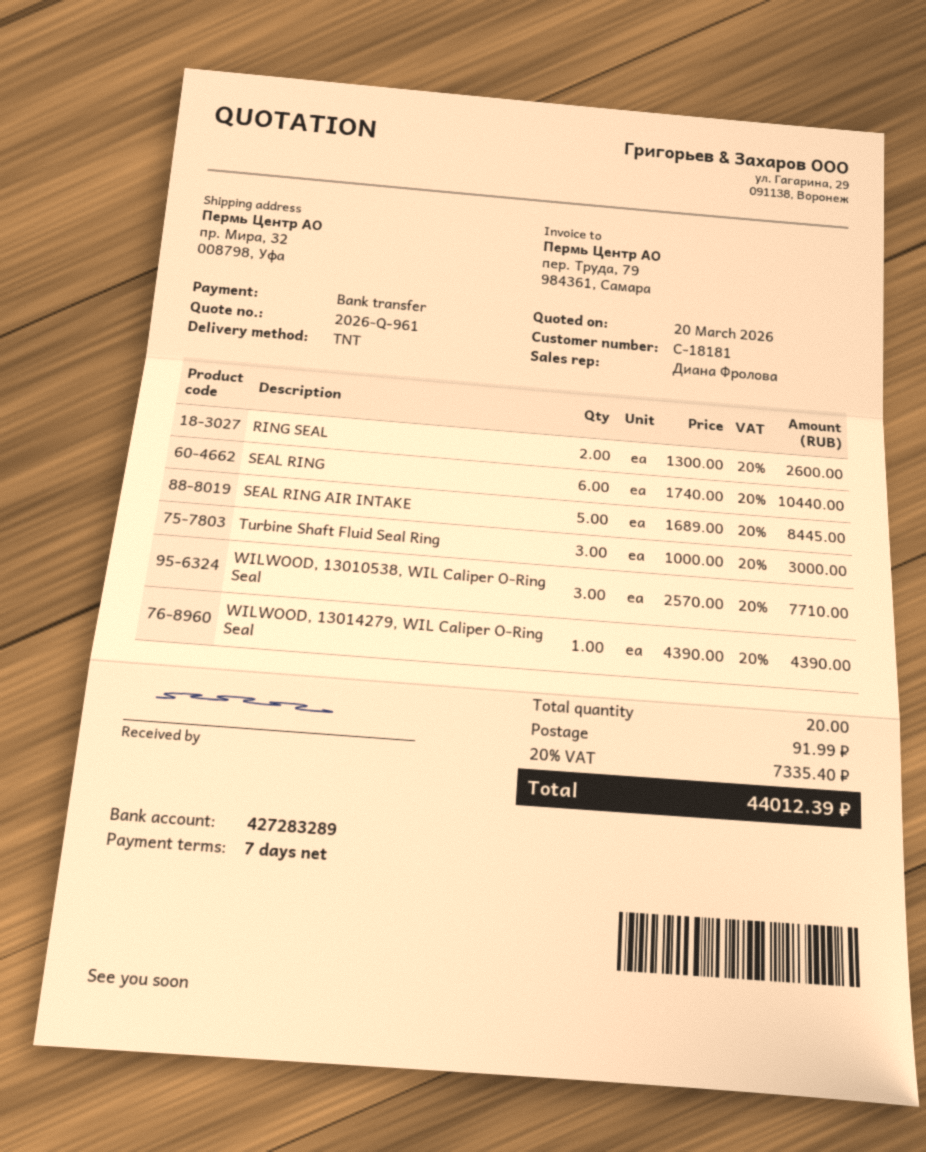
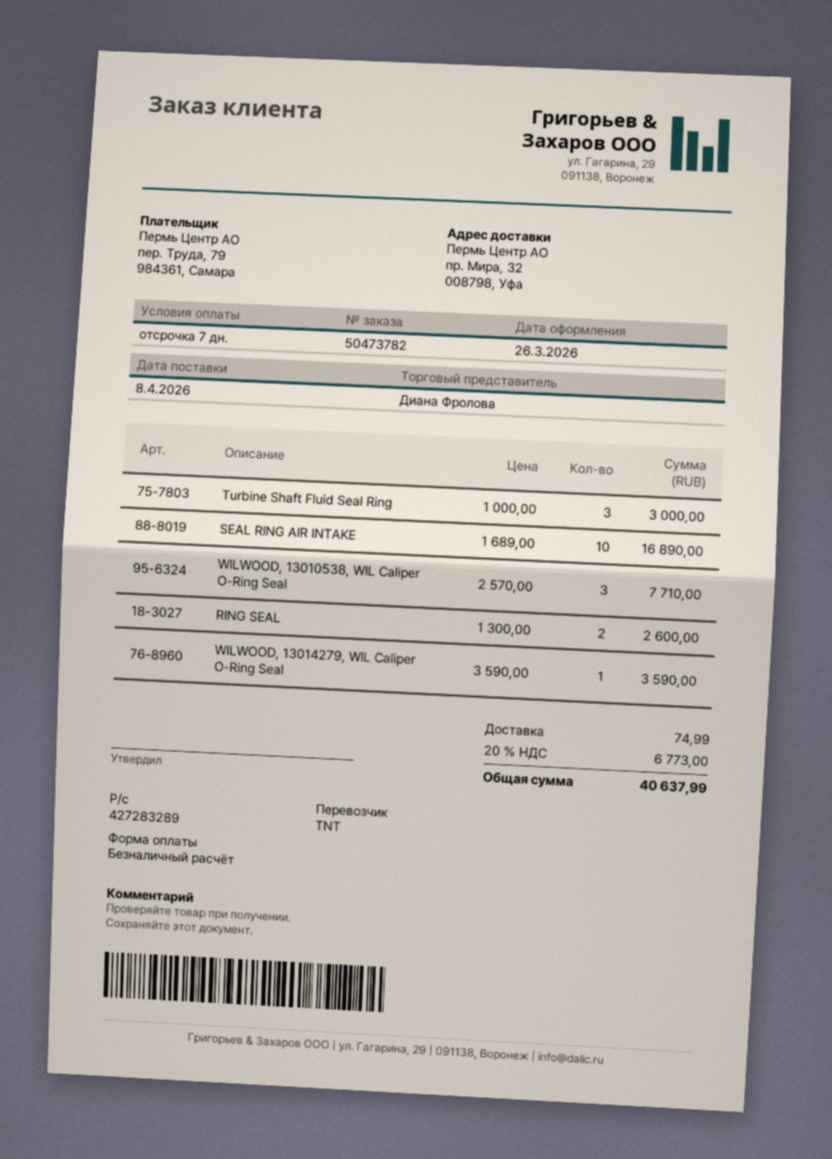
SEAL RING: 6 x 1740.00 = 10440.00 -> none
SEAL RING AIR INTAKE: 5 x 1689.00 = 8445.00 -> 10 x 1689.00 = 16890.00
WILWOOD, 13014279, WIL Caliper O-Ring Seal: 1 x 4390.00 = 4390.00 -> 1 x 3590.00 = 3590.00
shipping: 91.99 -> 74.99
tax: 20% = 7335.40 -> 20% = 6773.00
total: 44012.39 -> 40637.99

